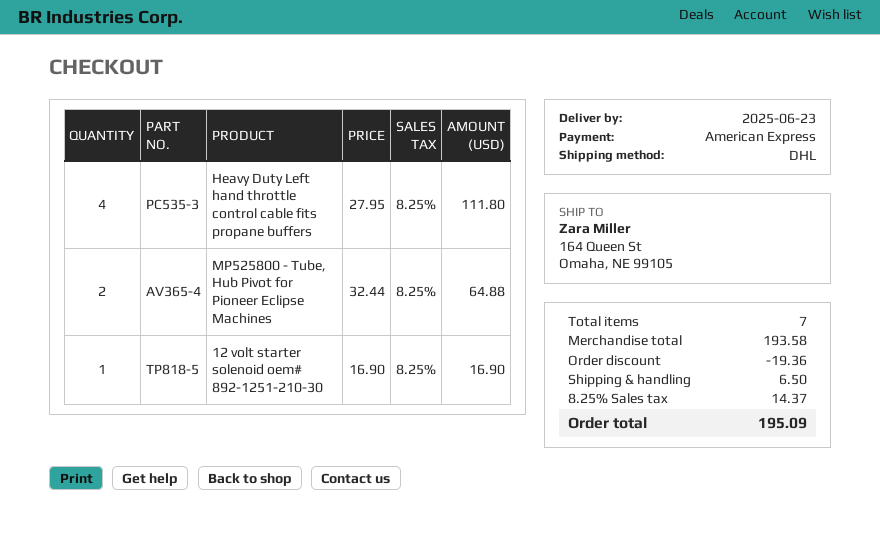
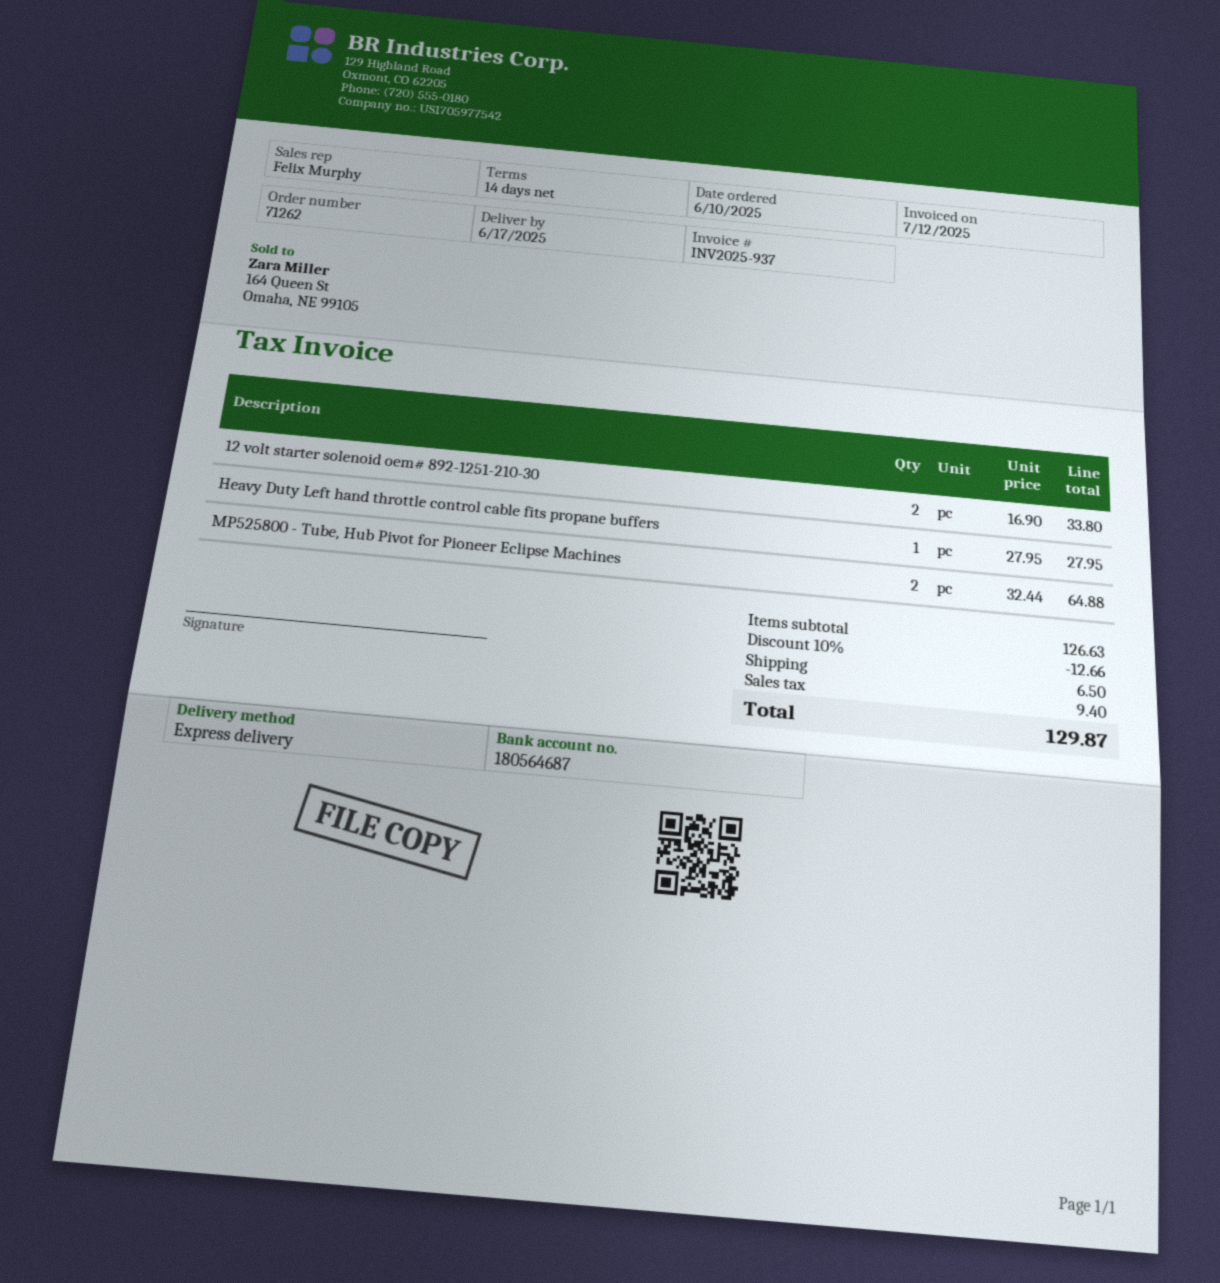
delivery date: 2025-06-23 -> 2025-06-17
shipping method: DHL -> express
Heavy Duty Left hand throttle control cable fits propane buffers: 4 x 27.95 = 111.80 -> 1 x 27.95 = 27.95
12 volt starter solenoid oem# 892-1251-210-30: 1 x 16.90 = 16.90 -> 2 x 16.90 = 33.80
subtotal: 193.58 -> 126.63
discount: 19.36 -> 12.66
tax: 14.37 -> 9.40
total: 195.09 -> 129.87

